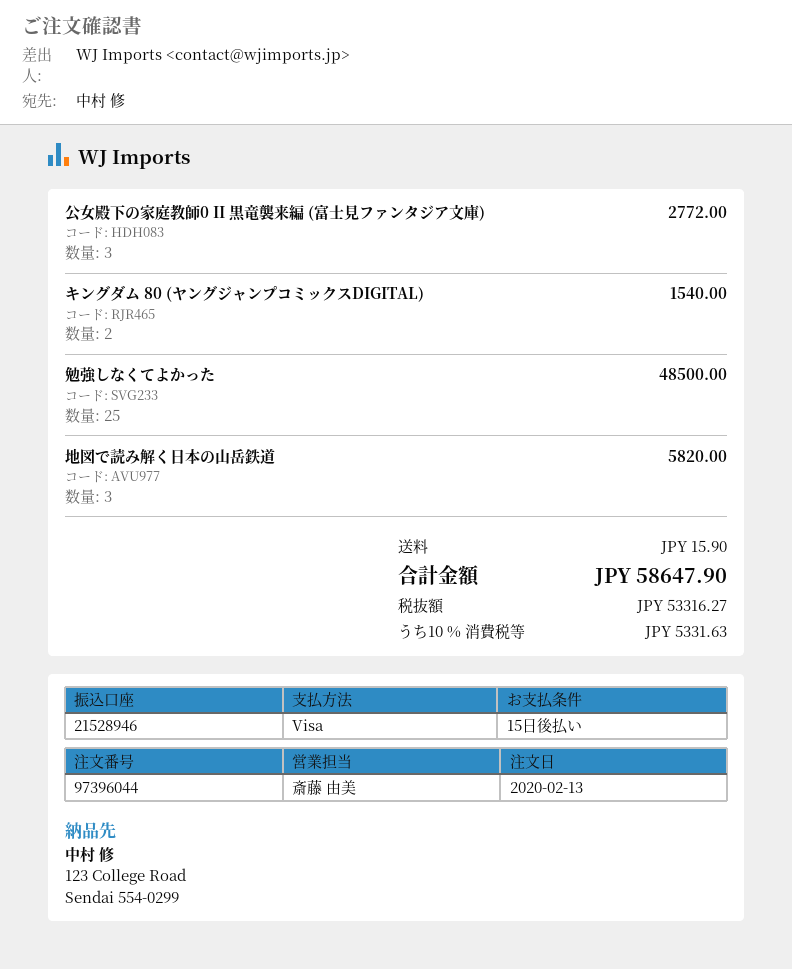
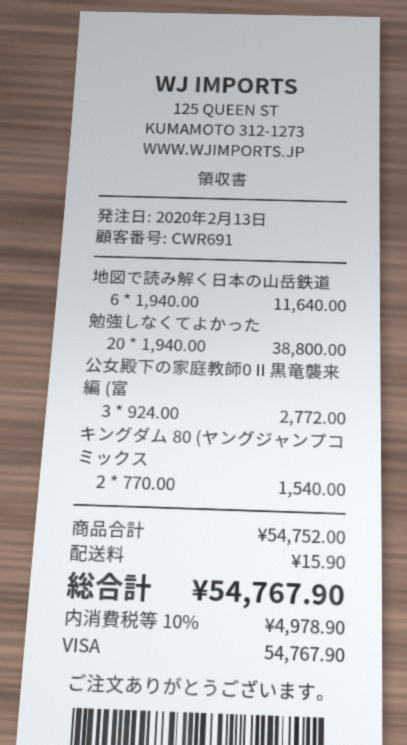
勉強しなくてよかった: 25 for 48500.00 -> 20 for 38800.00
地図で読み解く日本の山岳鉄道: 3 for 5820.00 -> 6 for 11640.00
tax: 10% = 5331.63 -> 10% = 4978.90
total: 58647.90 -> 54767.90

